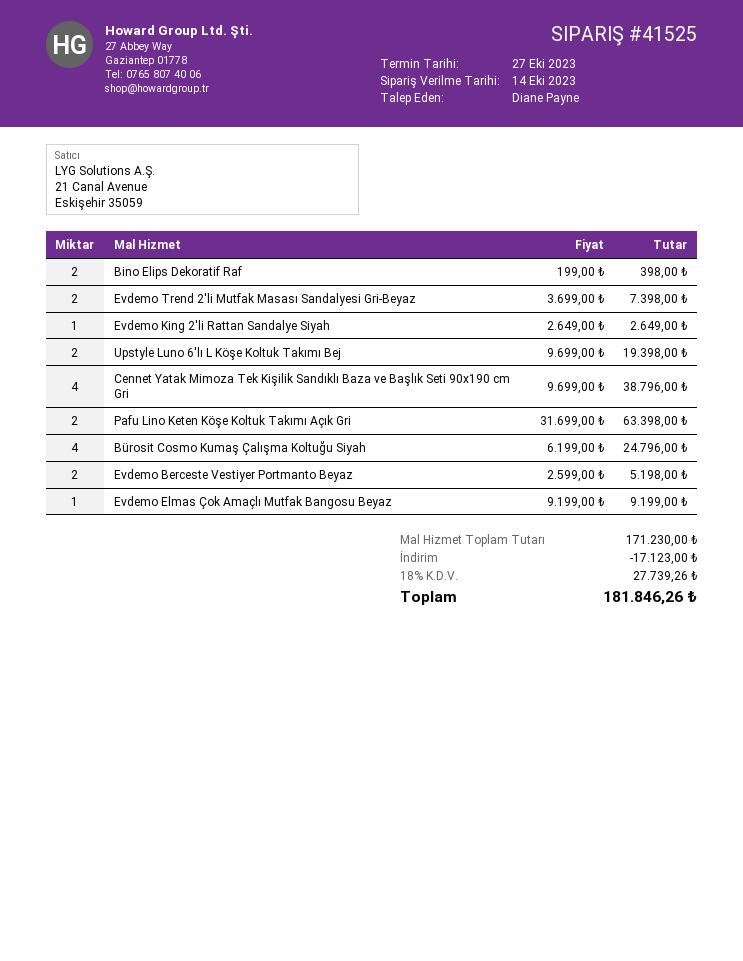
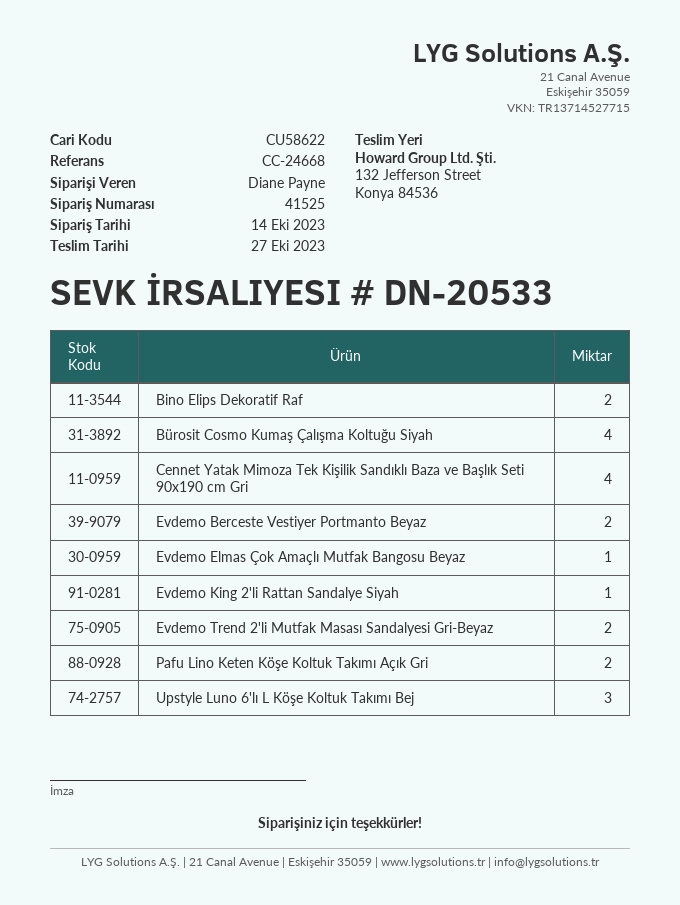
Upstyle Luno 6'lı L Köşe Koltuk Takımı Bej: 2 -> 3

